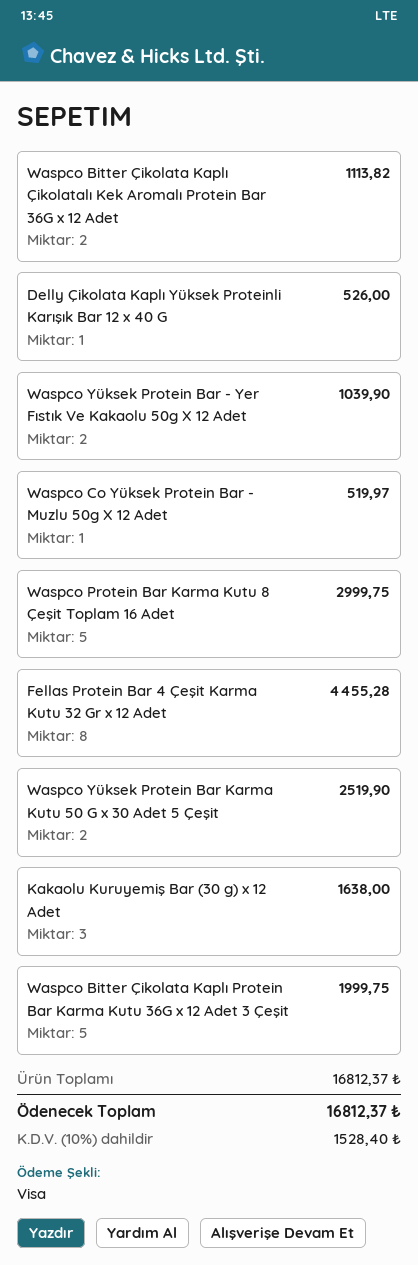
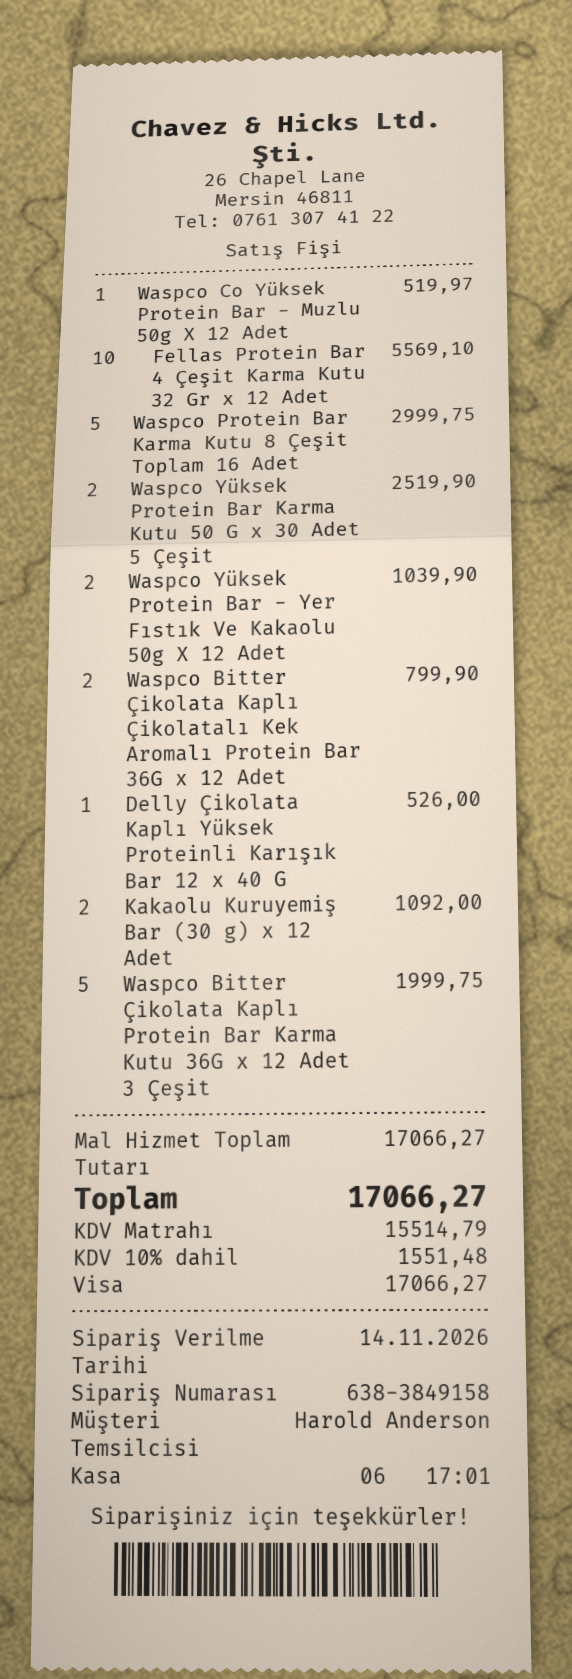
Waspco Bitter Çikolata Kaplı Çikolatalı Kek Aromalı Protein Bar 36G x 12 Adet: 2 for 1113.82 -> 2 for 799.90
Fellas Protein Bar 4 Çeşit Karma Kutu 32 Gr x 12 Adet: 8 for 4455.28 -> 10 for 5569.10
Kakaolu Kuruyemiş Bar (30 g) x 12 Adet: 3 for 1638.00 -> 2 for 1092.00
subtotal: 16812.37 -> 17066.27
tax: 10% = 1528.40 -> 10% = 1551.48
total: 16812.37 -> 17066.27

